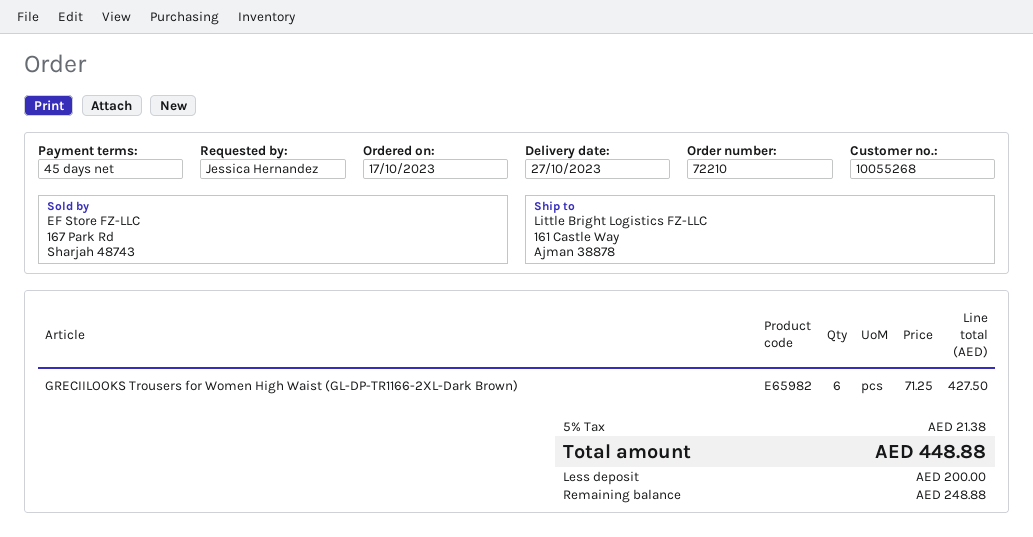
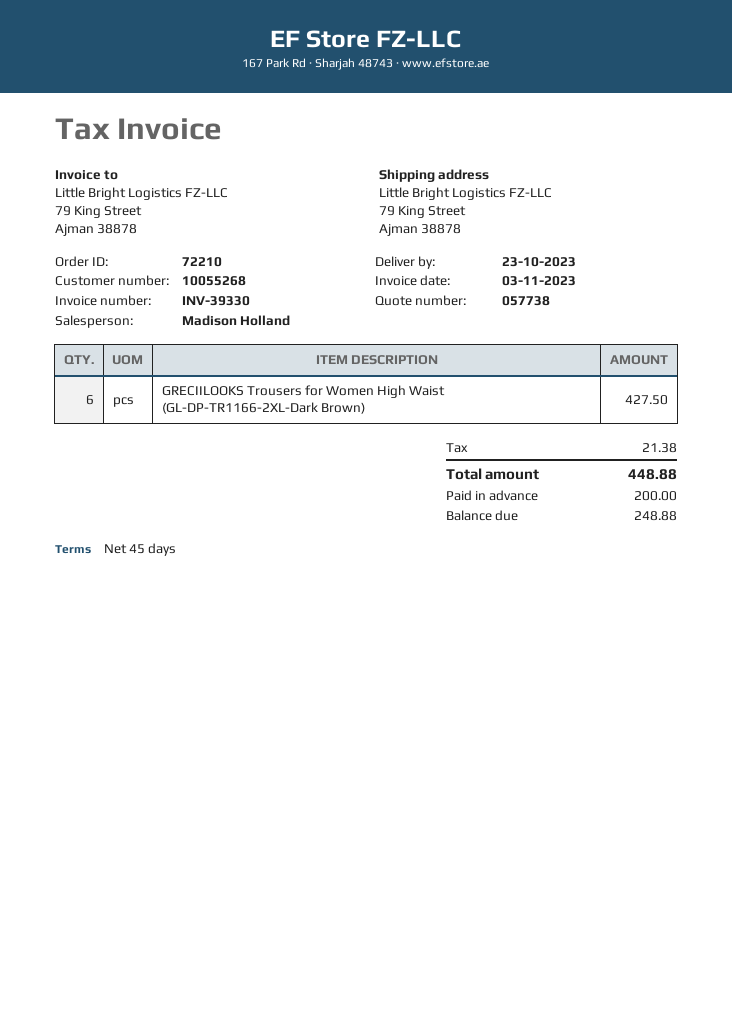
delivery date: 2023-10-27 -> 2023-10-23
ship to: 161 Castle Way, Ajman 38878 -> 79 King Street, Ajman 38878

